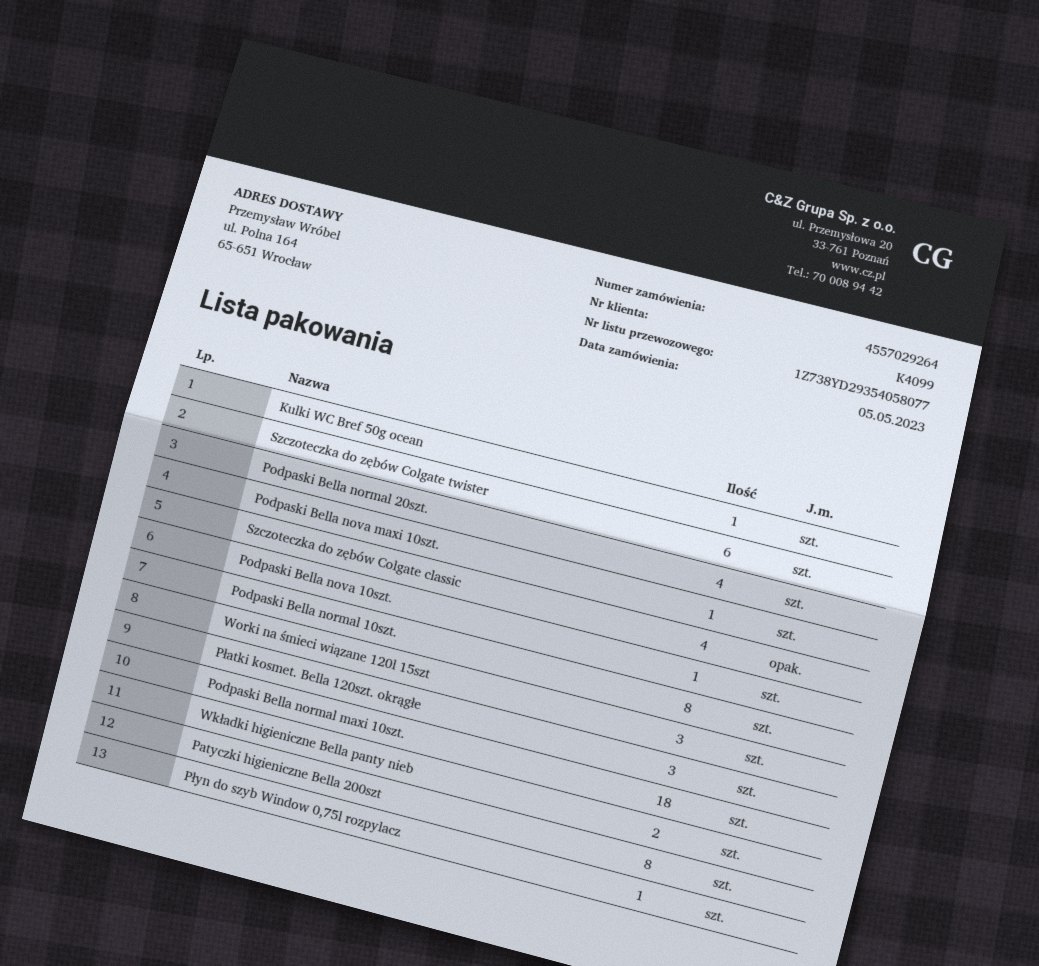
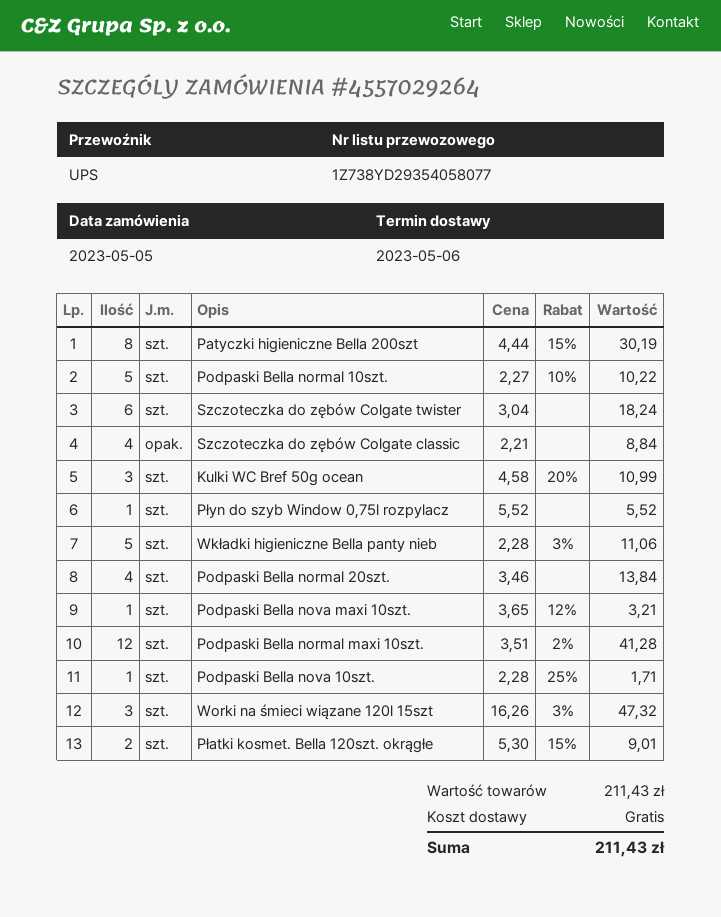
Kulki WC Bref 50g ocean: 1 -> 3
Podpaski Bella normal 10szt.: 8 -> 5
Płatki kosmet. Bella 120szt. okrągłe: 3 -> 2
Podpaski Bella normal maxi 10szt.: 18 -> 12
Wkładki higieniczne Bella panty nieb: 2 -> 5

